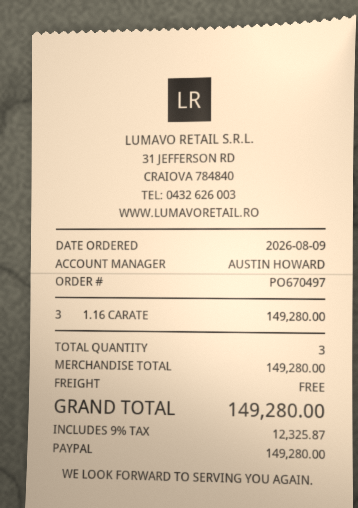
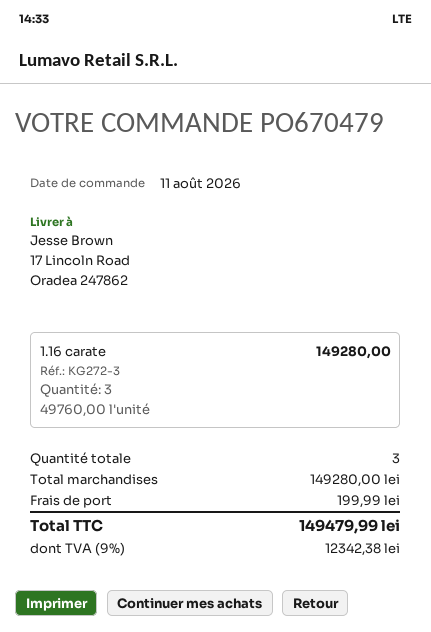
order number: PO670497 -> PO670479
order date: 2026-08-09 -> 2026-08-11
shipping: 0.00 -> 199.99
tax: 9% = 12325.87 -> 9% = 12342.38
total: 149280.00 -> 149479.99

